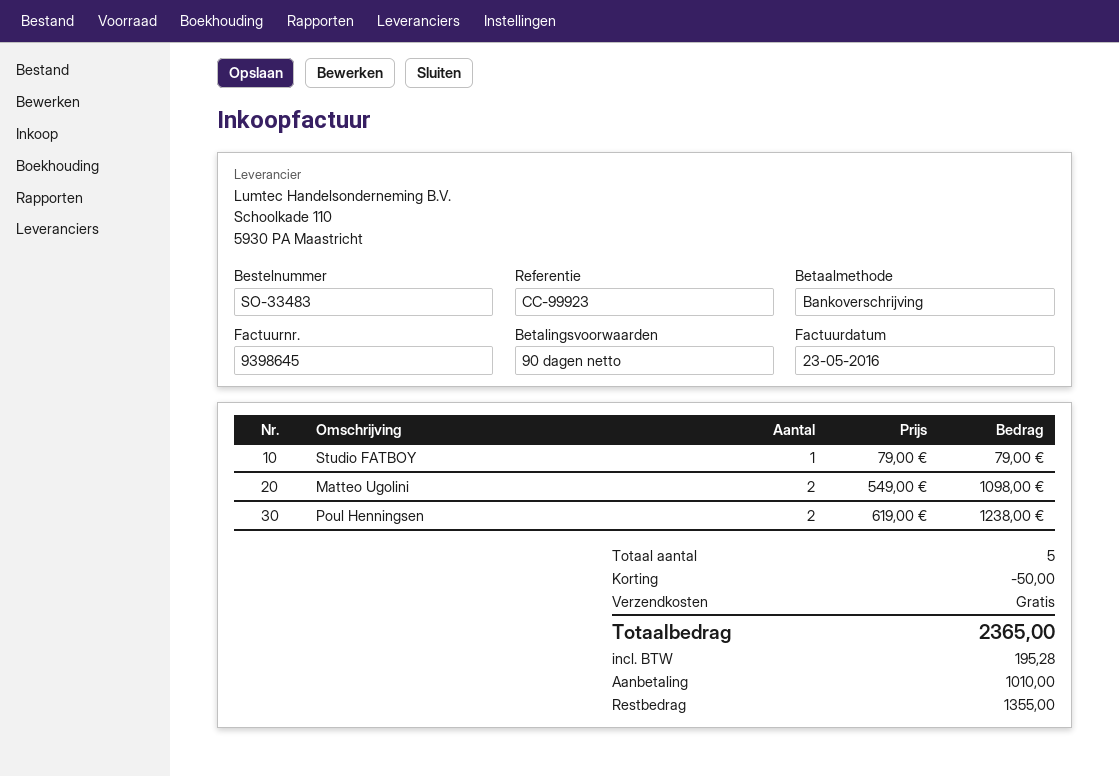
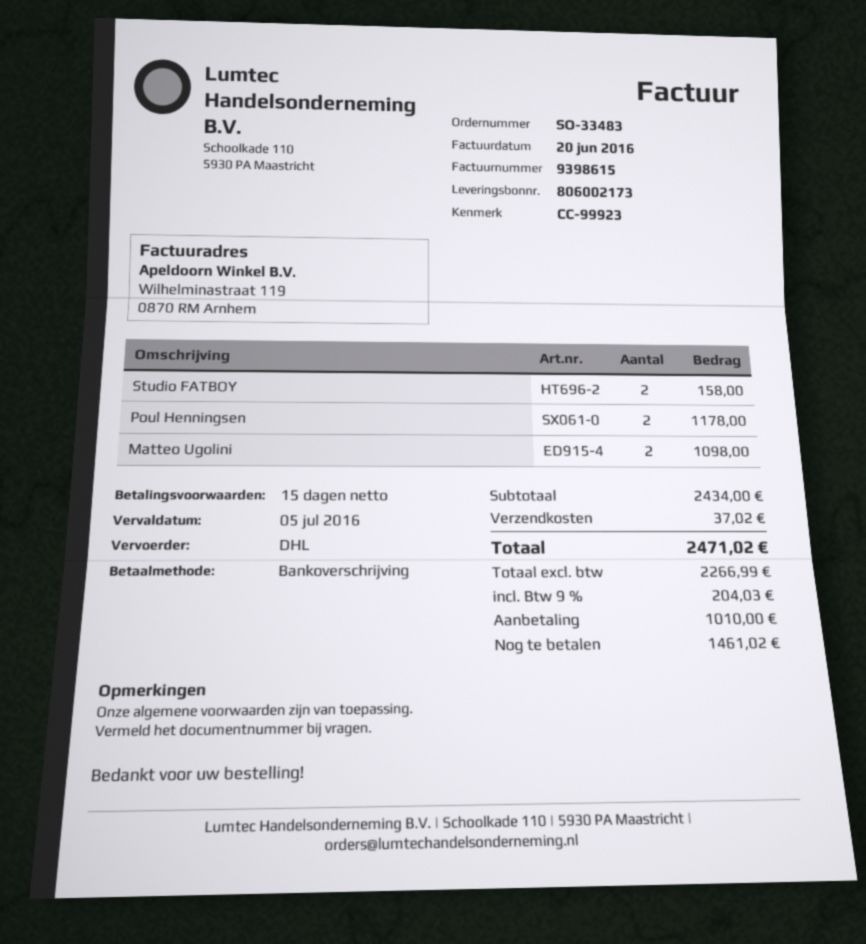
invoice number: 9398645 -> 9398615
invoice date: 2016-05-23 -> 2016-06-20
payment terms: 90 days -> 15 days
Studio FATBOY: 1 for 79.00 -> 2 for 158.00
Poul Henningsen: 2 for 1238.00 -> 2 for 1178.00
discount: 50.00 -> none
shipping: 0.00 -> 37.02
tax: 195.28 -> 204.03
total: 2365.00 -> 2471.02
balance: 1355.00 -> 1461.02

